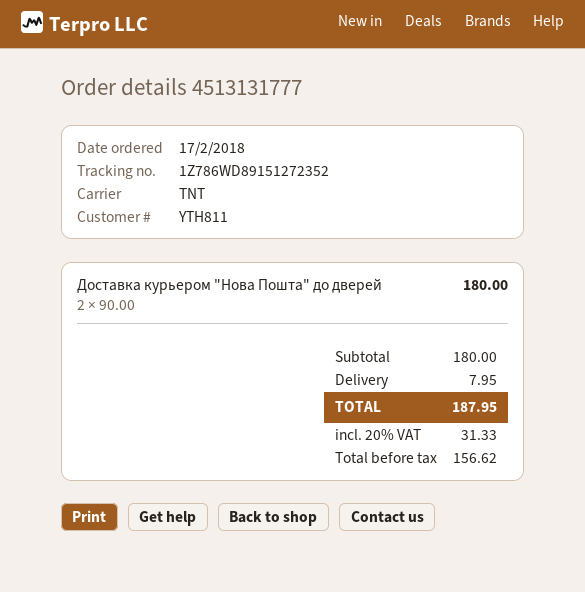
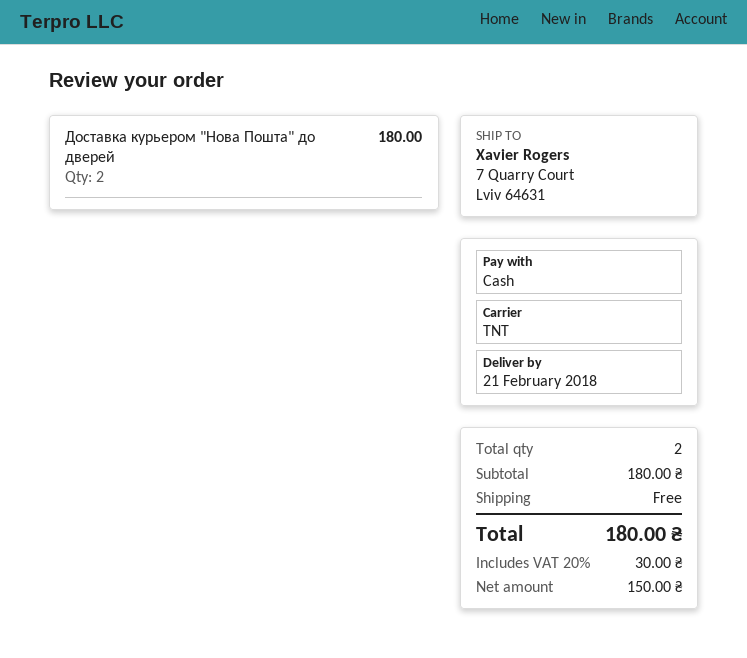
shipping: 7.95 -> 0.00
net: 156.62 -> 150.00
tax: 20% = 31.33 -> 20% = 30.00
total: 187.95 -> 180.00

